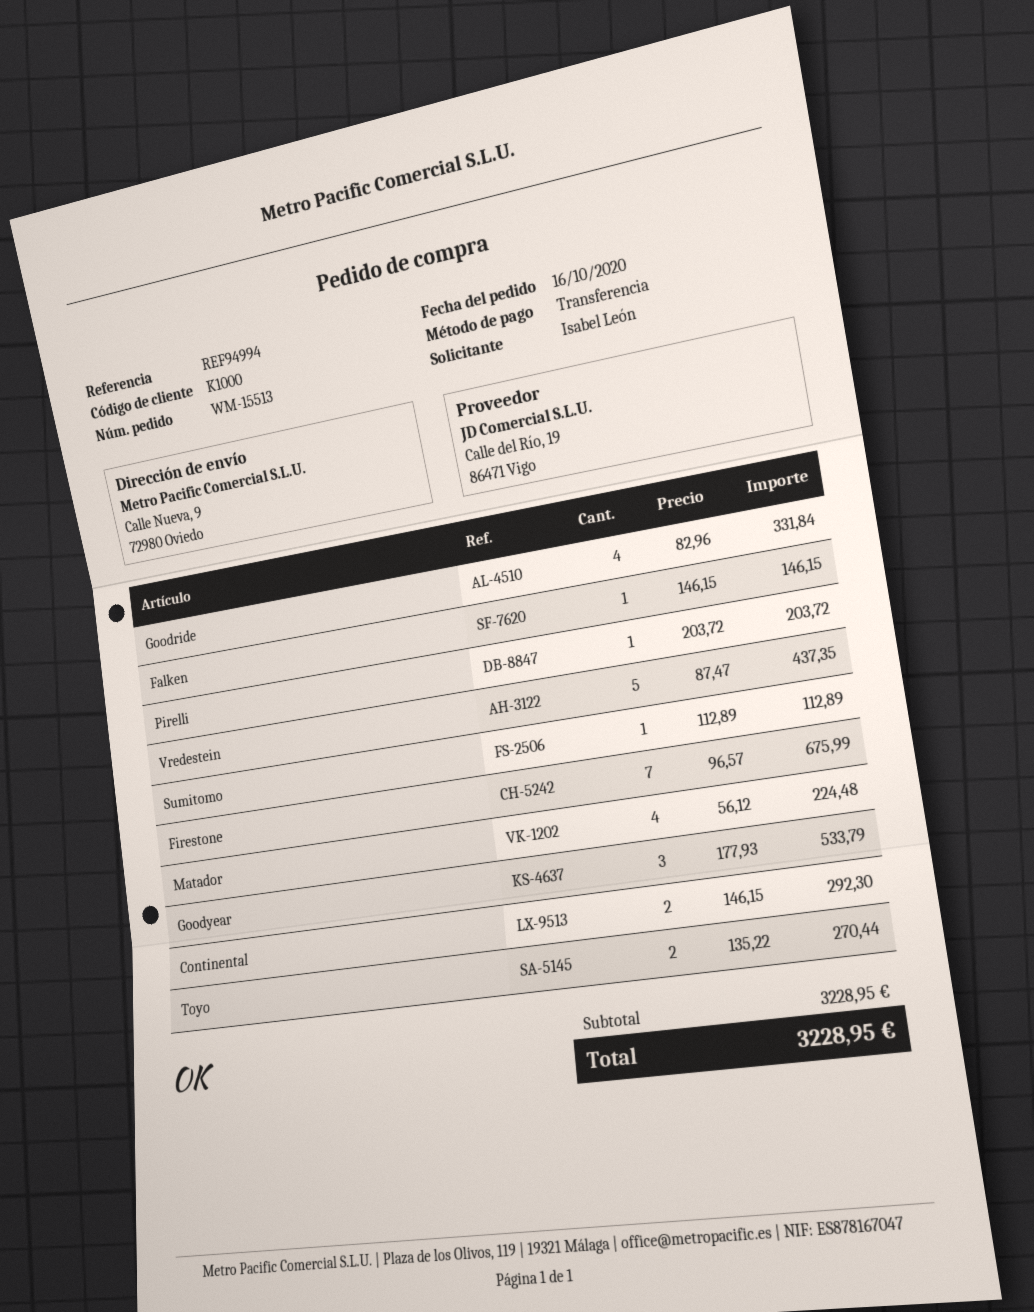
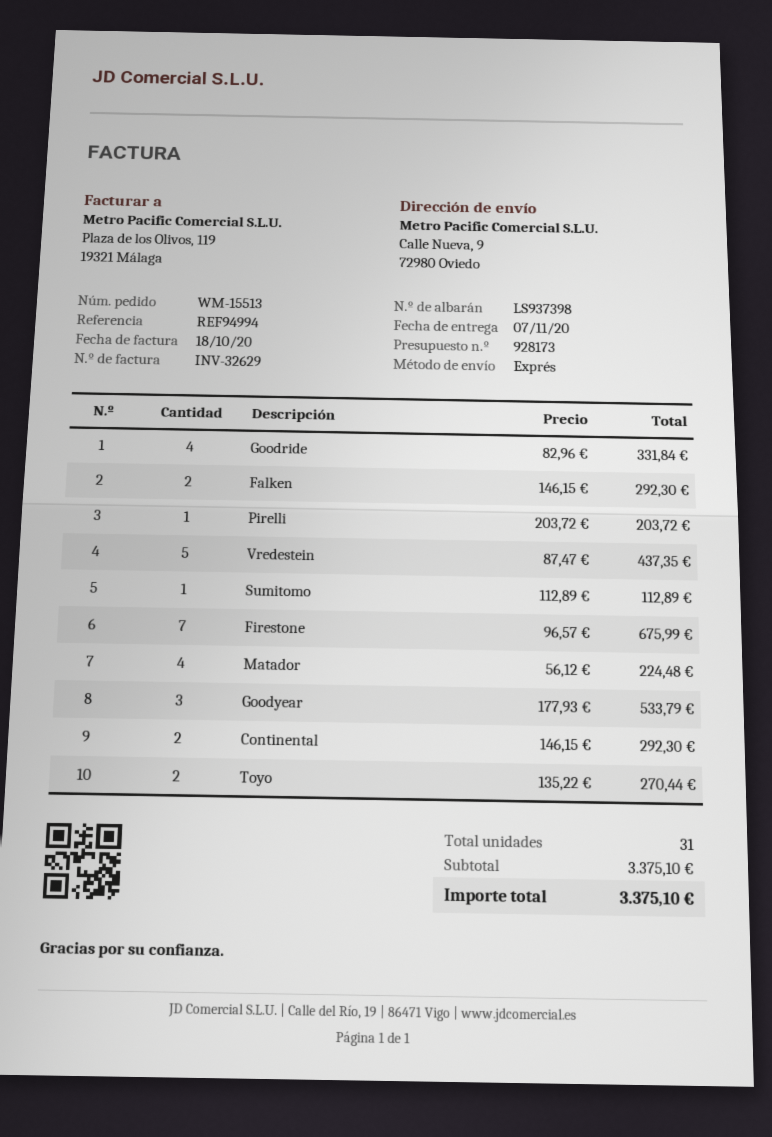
Falken: 1 x 146.15 = 146.15 -> 2 x 146.15 = 292.30
subtotal: 3228.95 -> 3375.10
total: 3228.95 -> 3375.10

